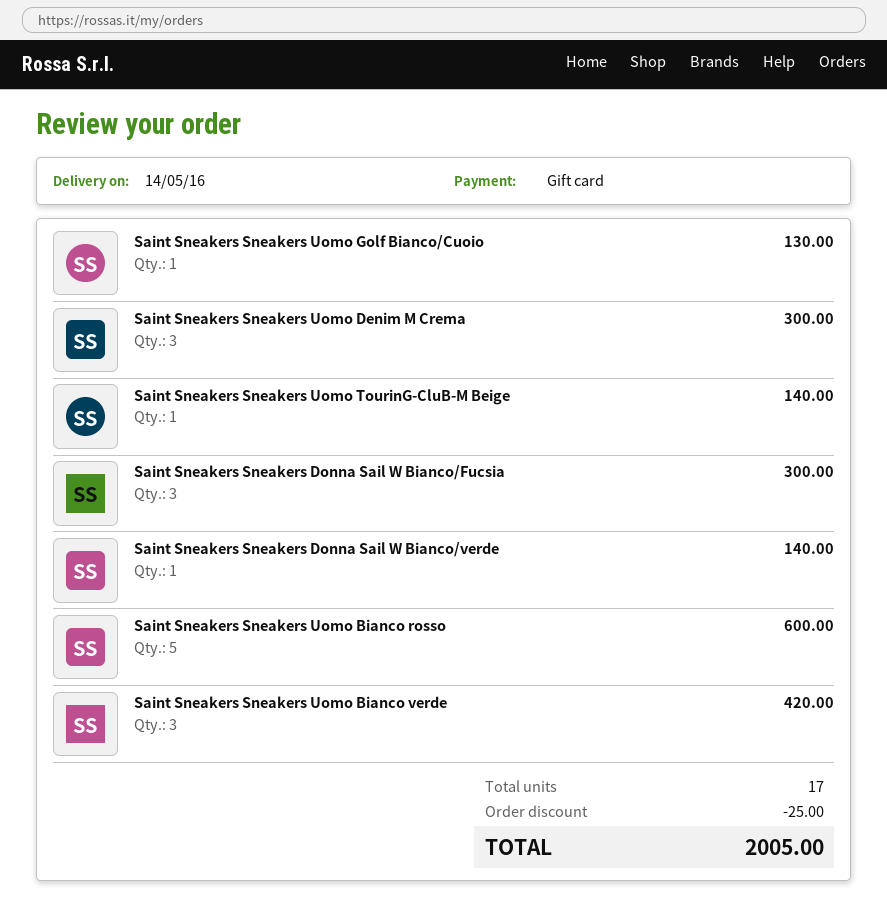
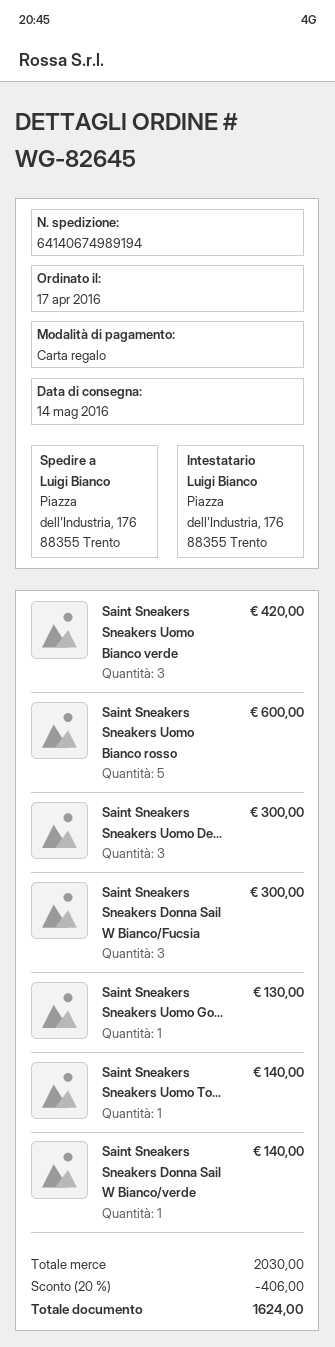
discount: 25.00 -> 406.00
total: 2005.00 -> 1624.00

